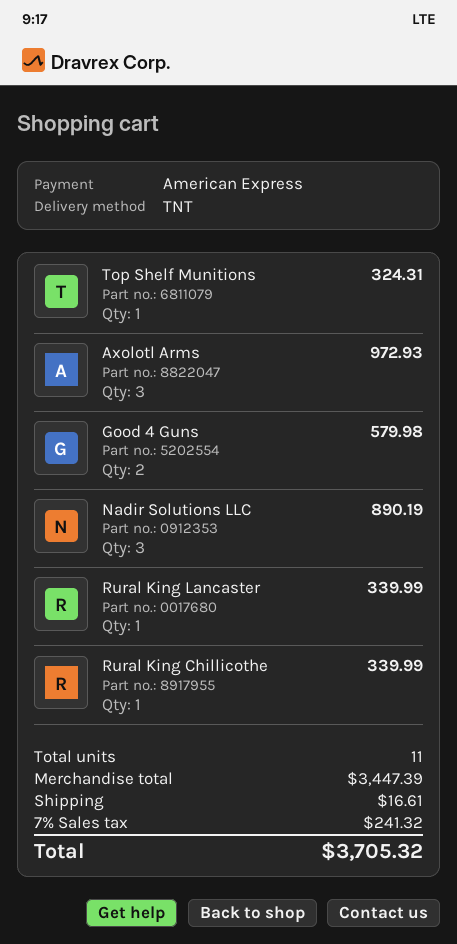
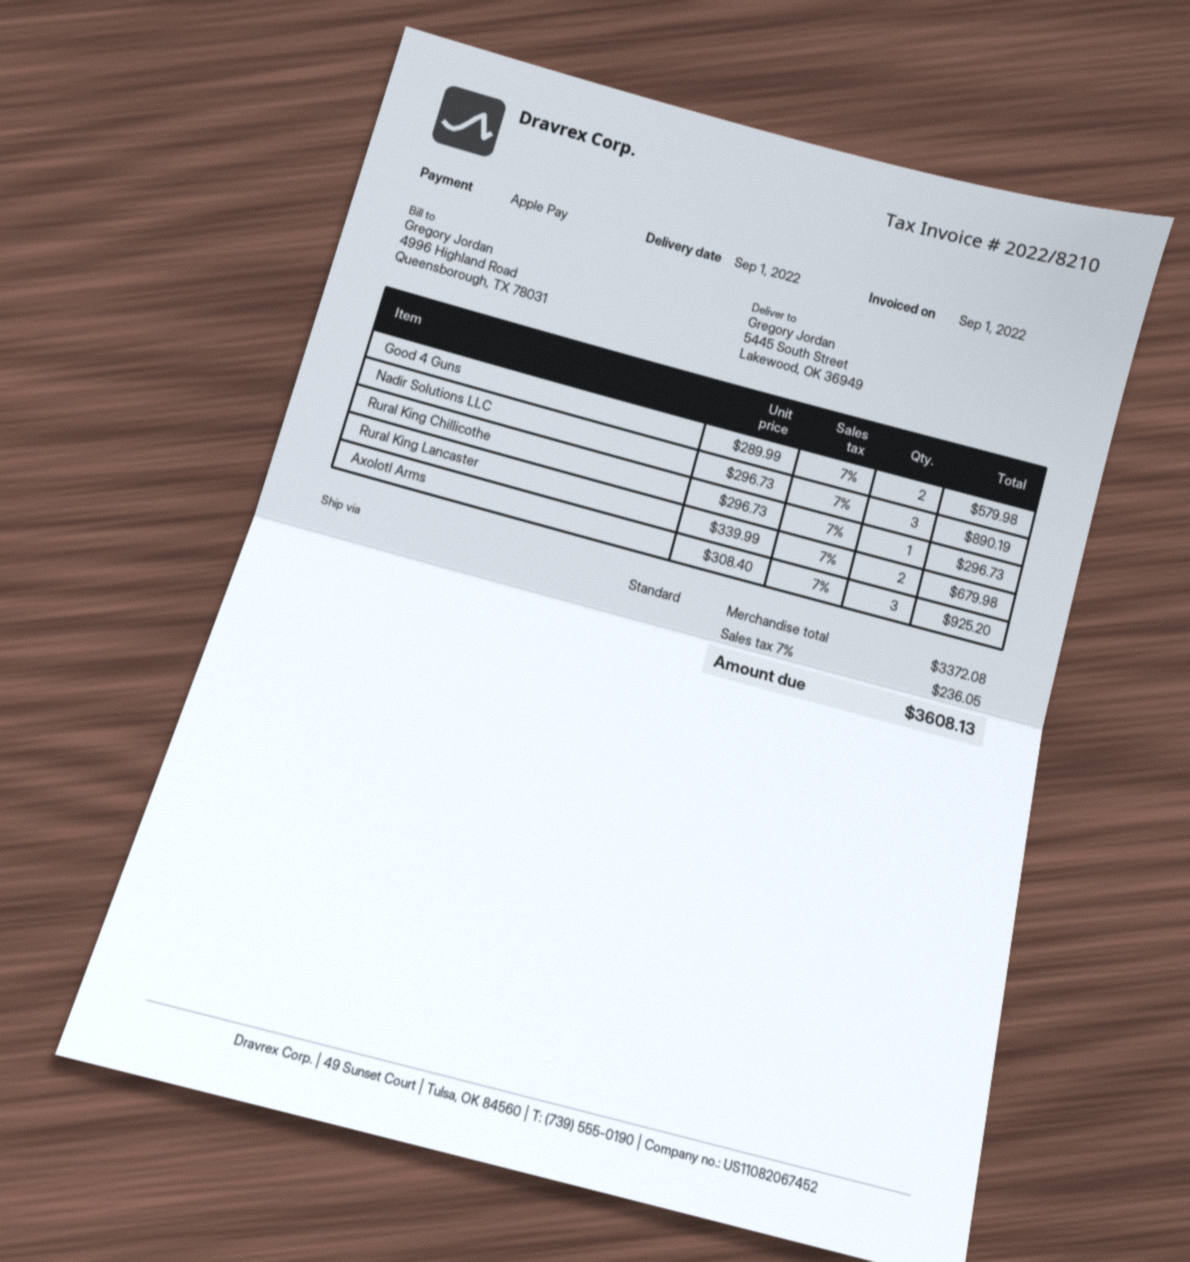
payment method: American Express -> Apple Pay
shipping method: TNT -> standard
Top Shelf Munitions: 1 for 324.31 -> none
Axolotl Arms: 3 for 972.93 -> 3 for 925.20
Rural King Lancaster: 1 for 339.99 -> 2 for 679.98
Rural King Chillicothe: 1 for 339.99 -> 1 for 296.73
subtotal: 3447.39 -> 3372.08
shipping: 16.61 -> none
tax: 7% = 241.32 -> 7% = 236.05
total: 3705.32 -> 3608.13

